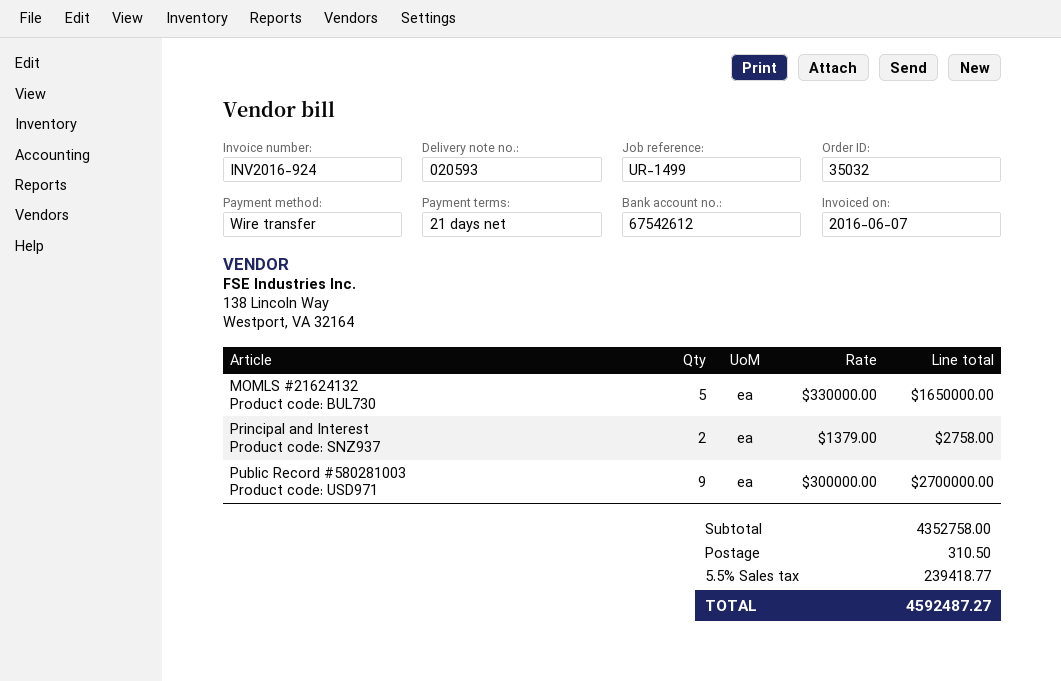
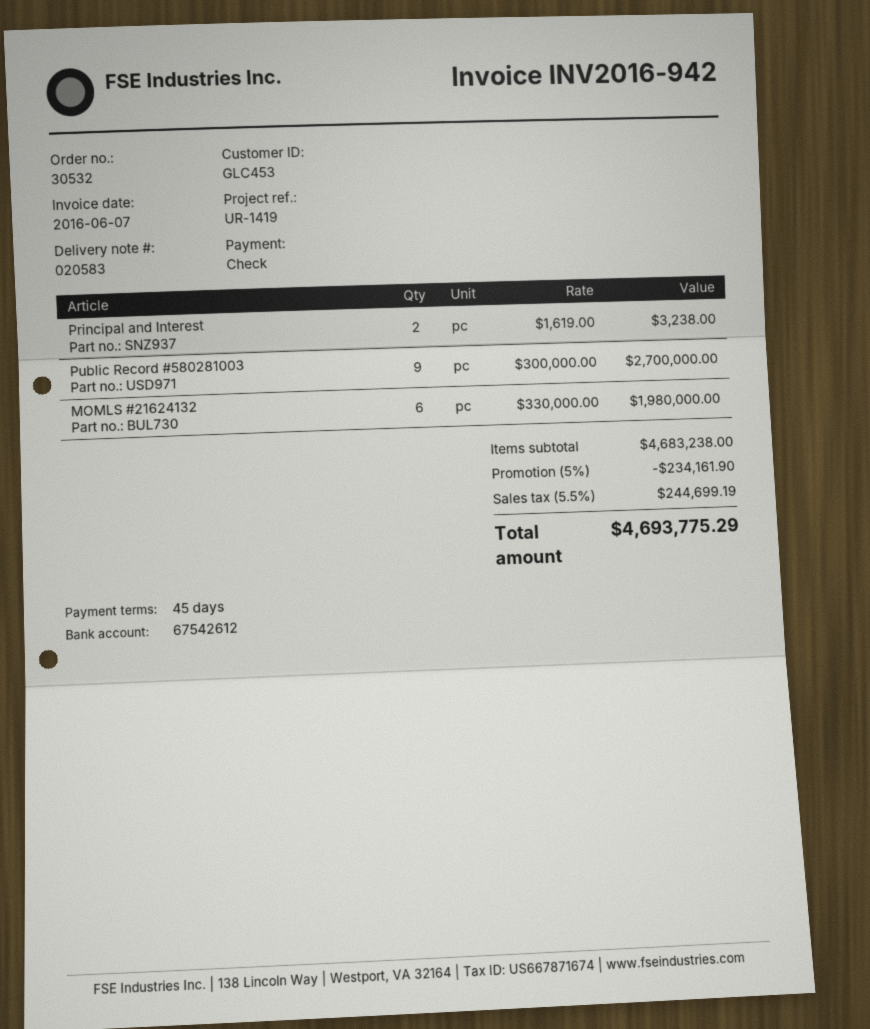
order number: 35032 -> 30532
delivery note number: 020593 -> 020583
invoice number: INV2016-924 -> INV2016-942
payment terms: 21 days -> 45 days
reference: UR-1499 -> UR-1419
payment method: bank transfer -> cheque
MOMLS #21624132: 5 x 330000.00 = 1650000.00 -> 6 x 330000.00 = 1980000.00
Principal and Interest: 2 x 1379.00 = 2758.00 -> 2 x 1619.00 = 3238.00
subtotal: 4352758.00 -> 4683238.00
discount: none -> 5% = 234161.90
shipping: 310.50 -> none
tax: 5.5% = 239418.77 -> 5.5% = 244699.19
total: 4592487.27 -> 4693775.29

